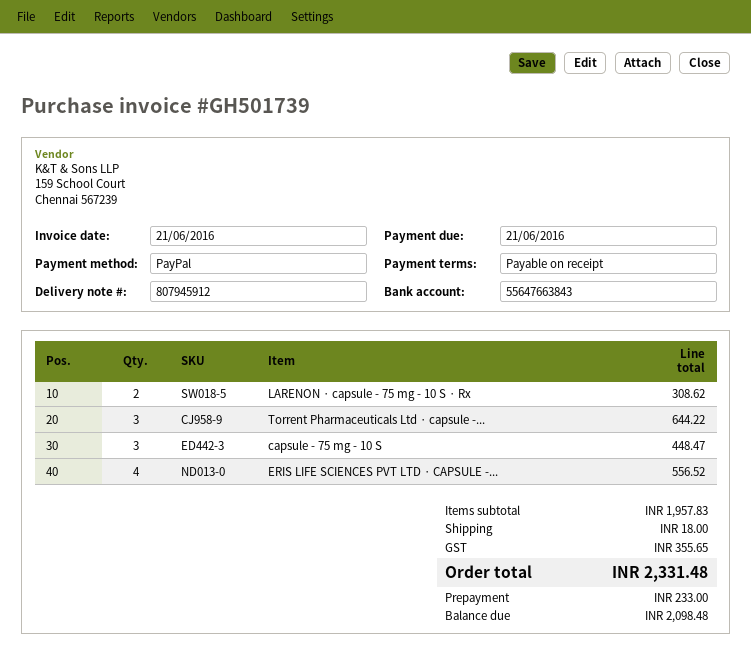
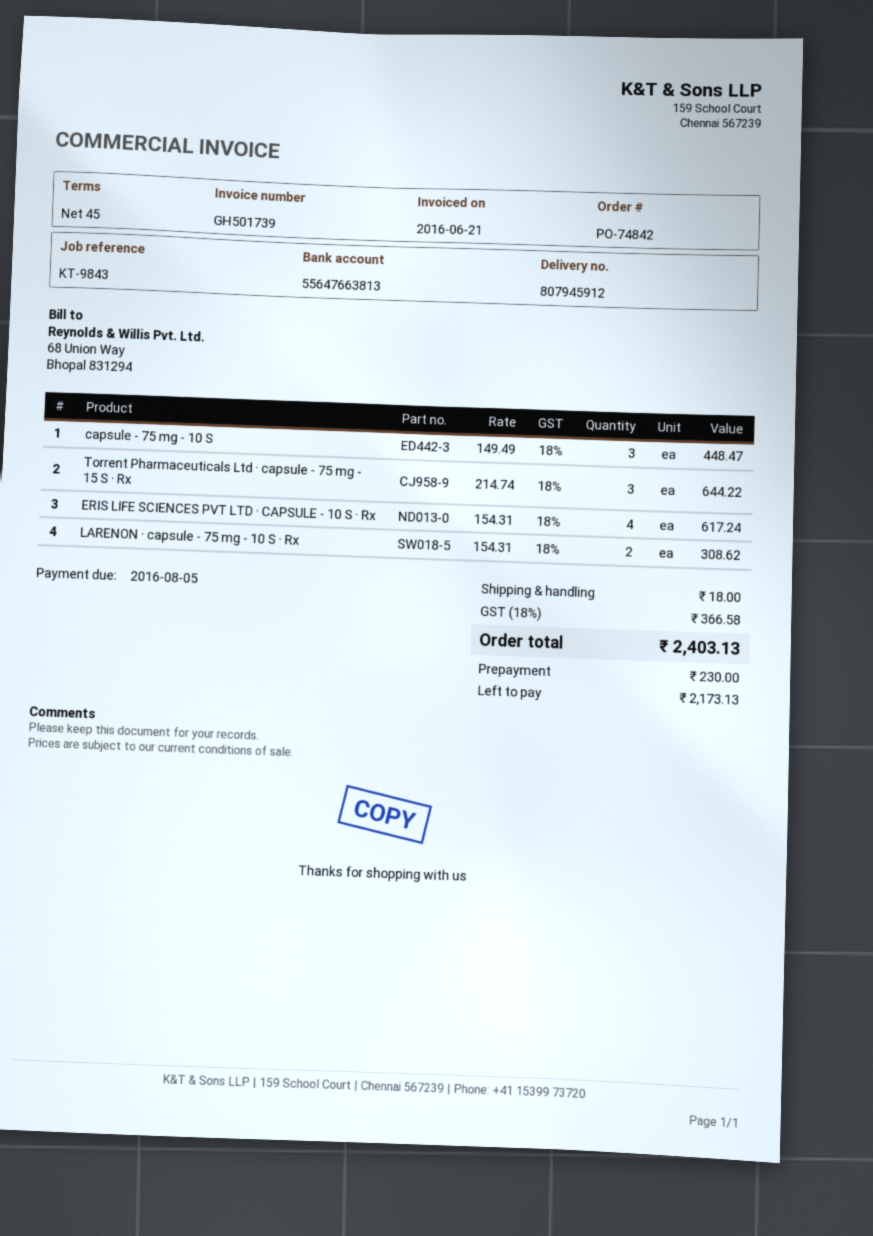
payment terms: on receipt -> 45 days
due date: 2016-06-21 -> 2016-08-05
bank account: 55647663843 -> 55647663813
ERIS LIFE SCIENCES PVT LTD · CAPSULE -...: 4 for 556.52 -> 4 for 617.24
tax: 355.65 -> 366.58
total: 2331.48 -> 2403.13
deposit: 233.00 -> 230.00
balance: 2098.48 -> 2173.13

